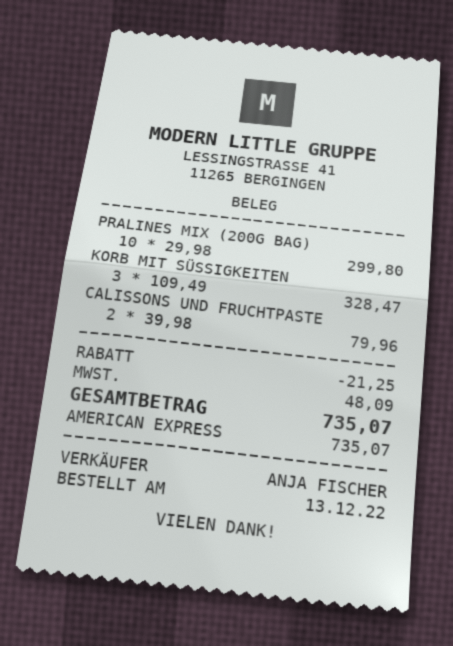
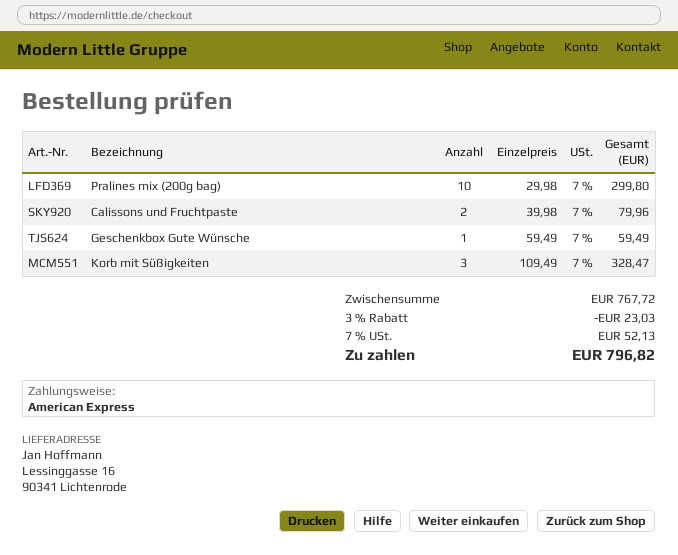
Geschenkbox Gute Wünsche: none -> 1 x 59.49 = 59.49
discount: 21.25 -> 23.03
tax: 48.09 -> 52.13
total: 735.07 -> 796.82

